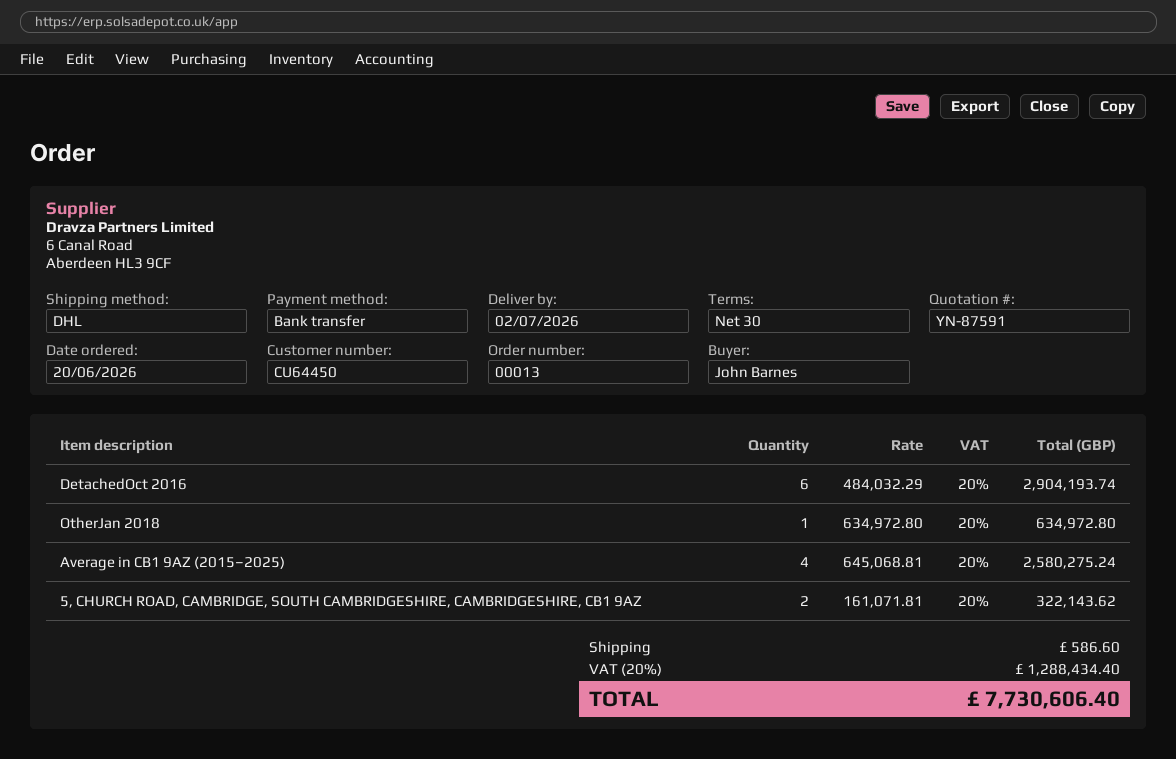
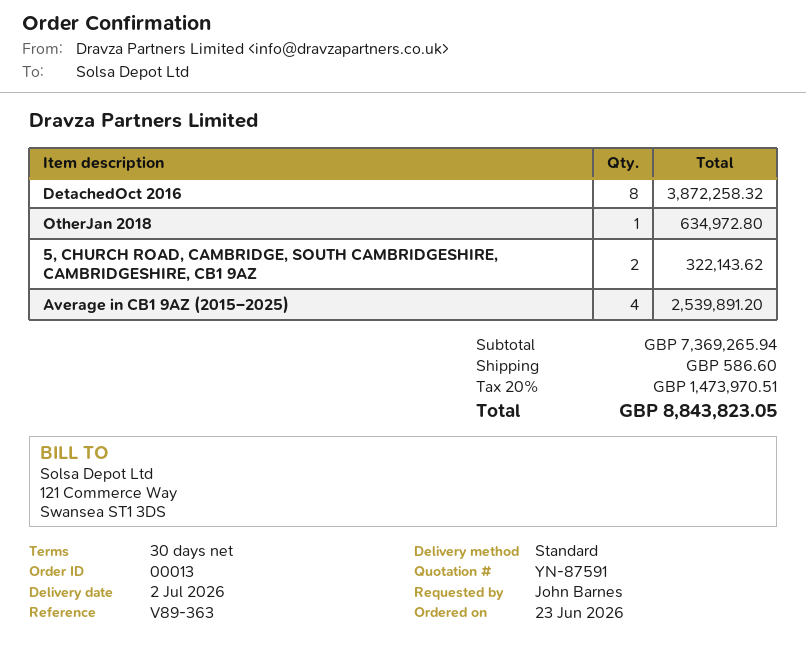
order date: 2026-06-20 -> 2026-06-23
shipping method: DHL -> standard
DetachedOct 2016: 6 for 2904193.74 -> 8 for 3872258.32
Average in CB1 9AZ (2015–2025): 4 for 2580275.24 -> 4 for 2539891.20
tax: 20% = 1288434.40 -> 20% = 1473970.51
total: 7730606.40 -> 8843823.05

